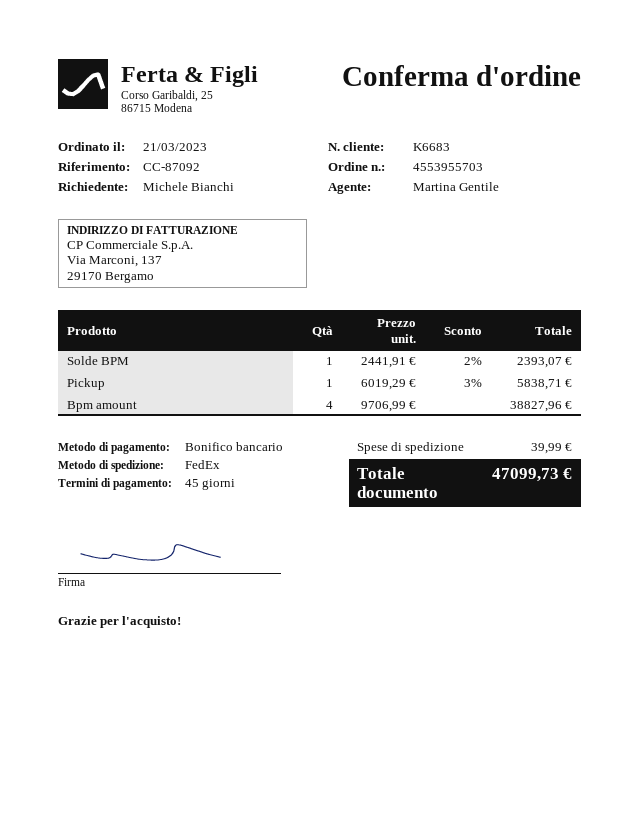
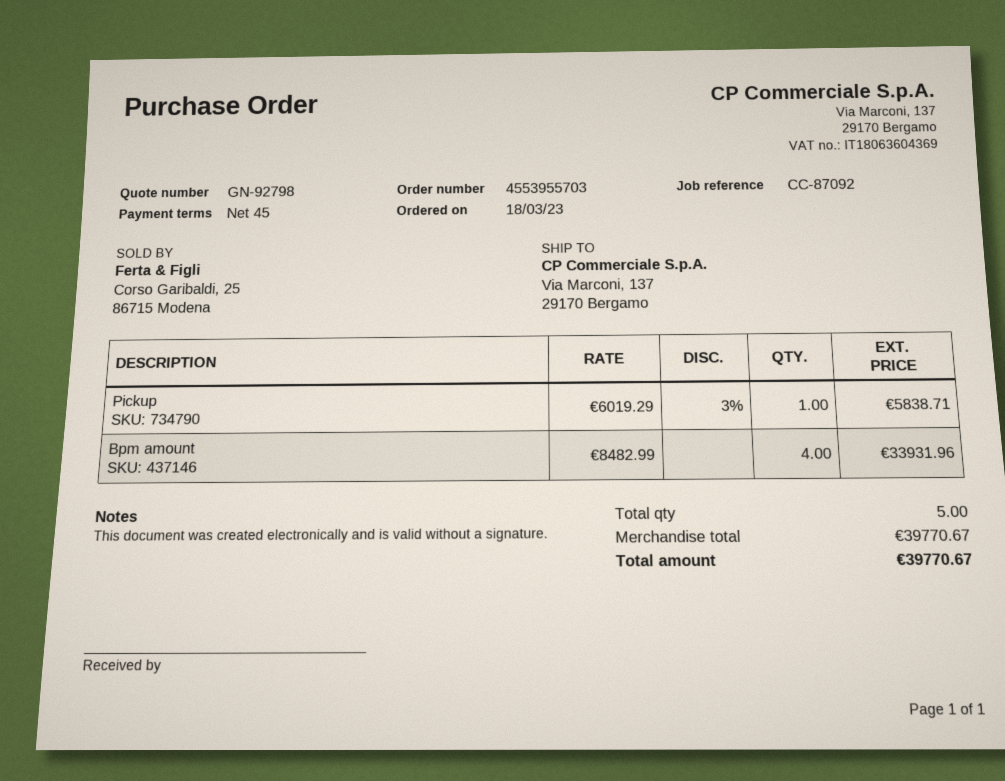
order date: 2023-03-21 -> 2023-03-18
Solde BPM: 1 x 2441.91 - 2% = 2393.07 -> none
Bpm amount: 4 x 9706.99 = 38827.96 -> 4 x 8482.99 = 33931.96
shipping: 39.99 -> none
total: 47099.73 -> 39770.67

